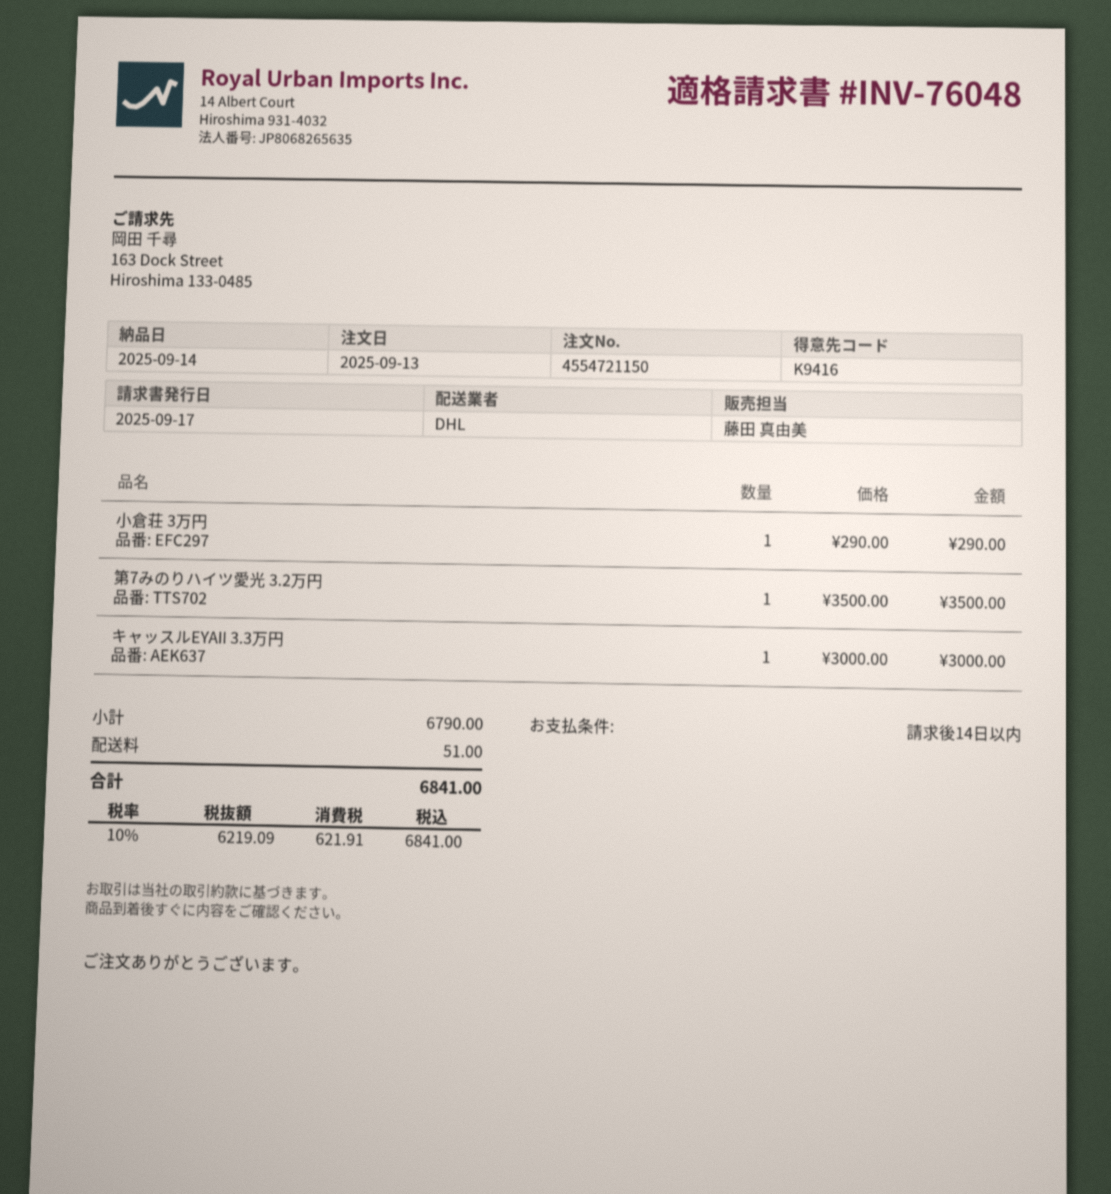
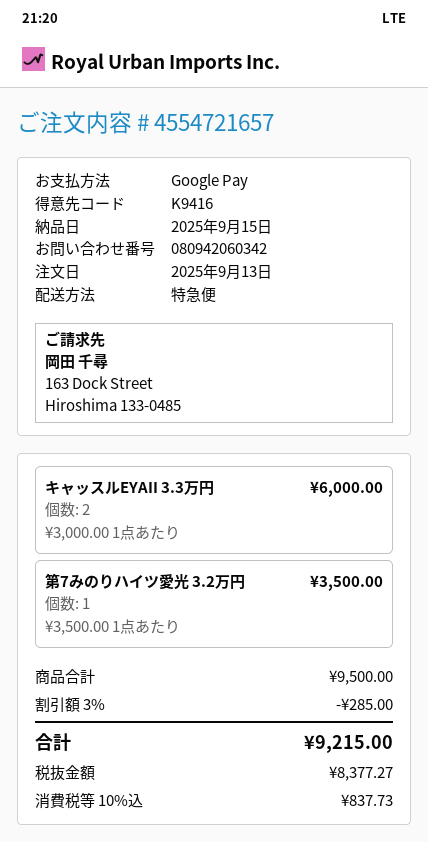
order number: 4554721150 -> 4554721657
delivery date: 2025-09-14 -> 2025-09-15
shipping method: DHL -> express
小倉荘 3万円: 1 x 290.00 = 290.00 -> none
キャッスルEYAII 3.3万円: 1 x 3000.00 = 3000.00 -> 2 x 3000.00 = 6000.00
subtotal: 6790.00 -> 9500.00
discount: none -> 3% = 285.00
shipping: 51.00 -> none
net: 6219.09 -> 8377.27
tax: 10% = 621.91 -> 10% = 837.73
total: 6841.00 -> 9215.00

